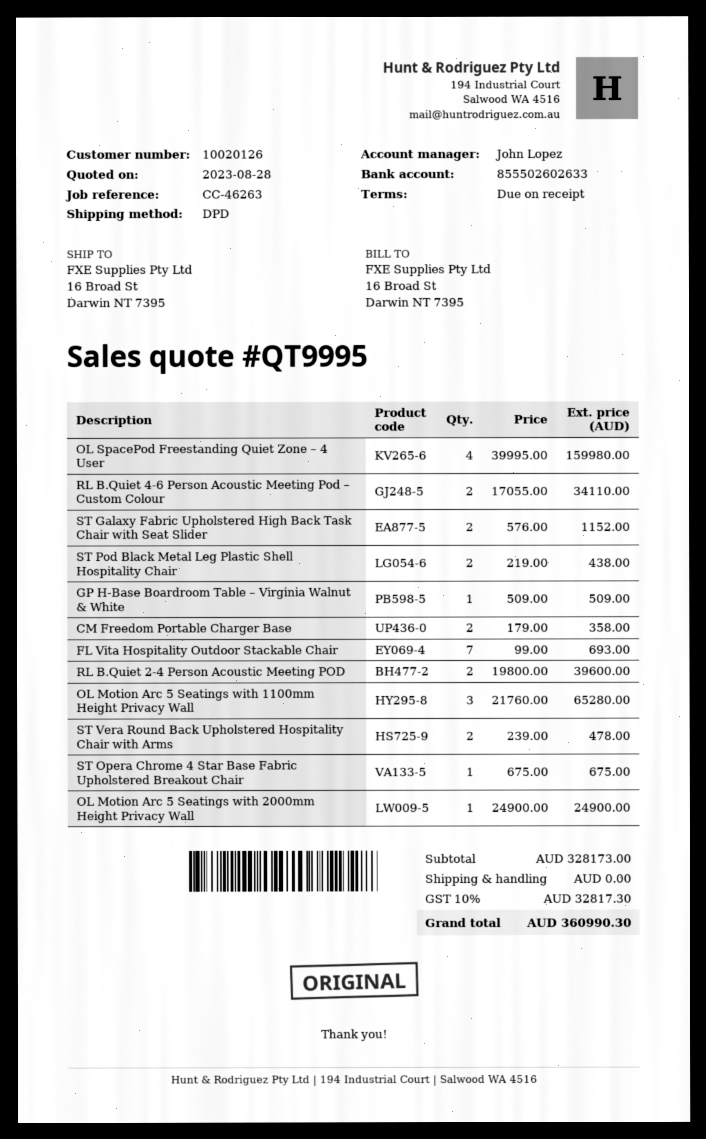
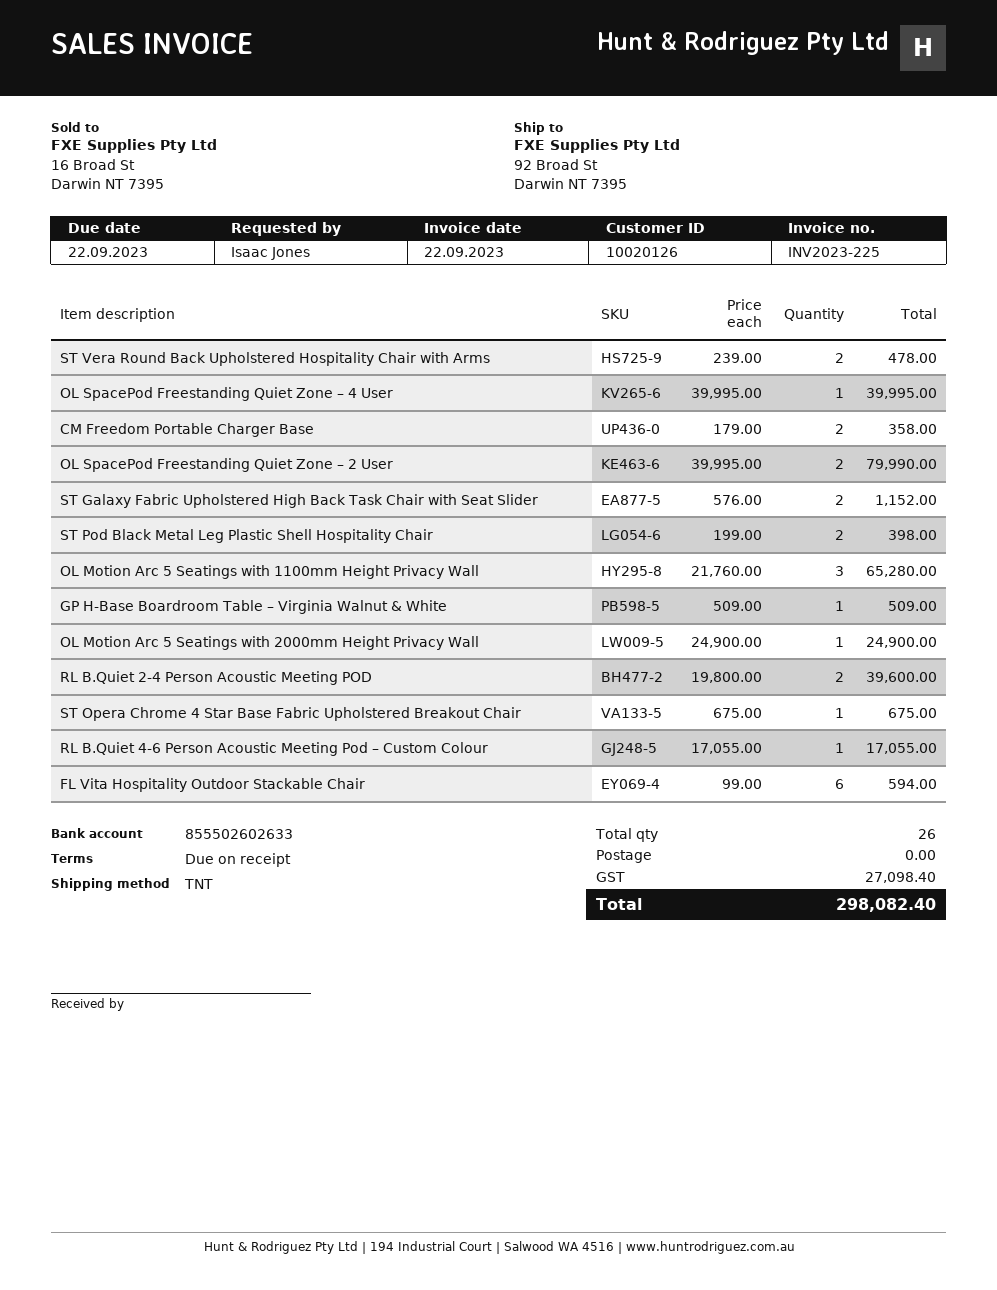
shipping method: DPD -> TNT
ship to: 16 Broad St, Darwin NT 7395 -> 92 Broad St, Darwin NT 7395
OL SpacePod Freestanding Quiet Zone – 4 User: 4 x 39995.00 = 159980.00 -> 1 x 39995.00 = 39995.00
RL B.Quiet 4-6 Person Acoustic Meeting Pod – Custom Colour: 2 x 17055.00 = 34110.00 -> 1 x 17055.00 = 17055.00
ST Pod Black Metal Leg Plastic Shell Hospitality Chair: 2 x 219.00 = 438.00 -> 2 x 199.00 = 398.00
FL Vita Hospitality Outdoor Stackable Chair: 7 x 99.00 = 693.00 -> 6 x 99.00 = 594.00
OL SpacePod Freestanding Quiet Zone – 2 User: none -> 2 x 39995.00 = 79990.00
tax: 32817.30 -> 27098.40
total: 360990.30 -> 298082.40

